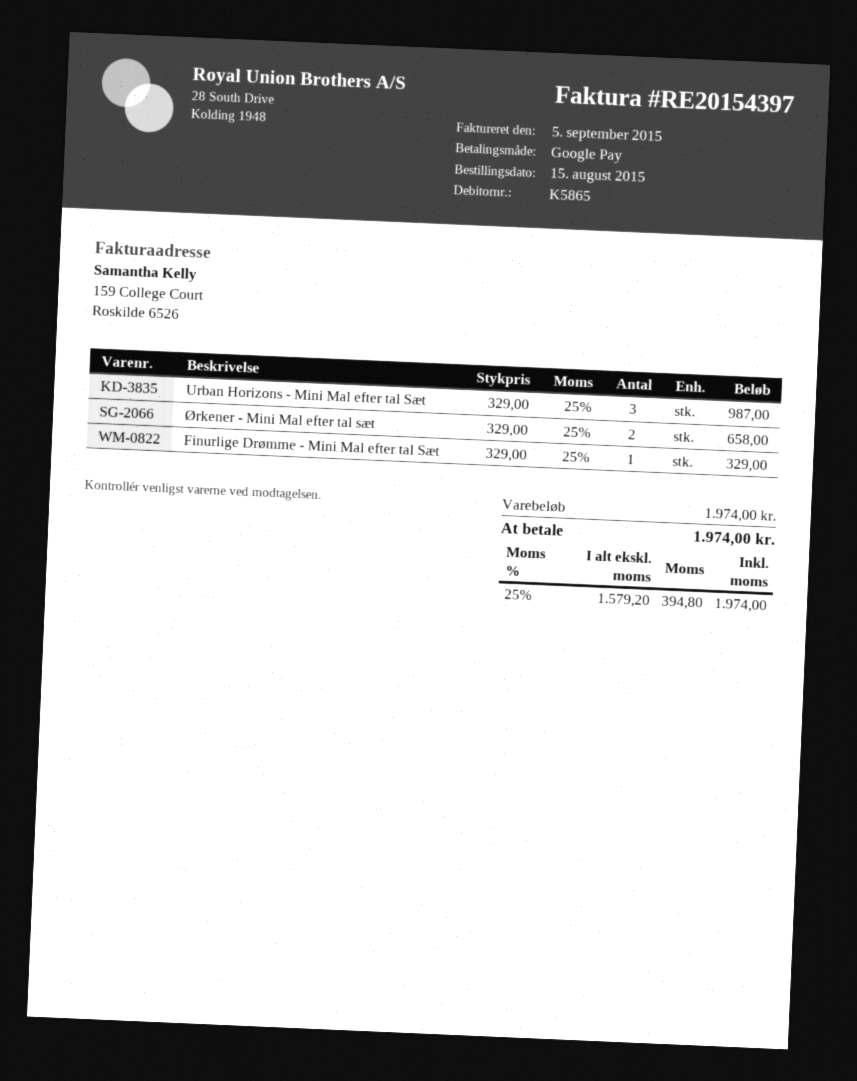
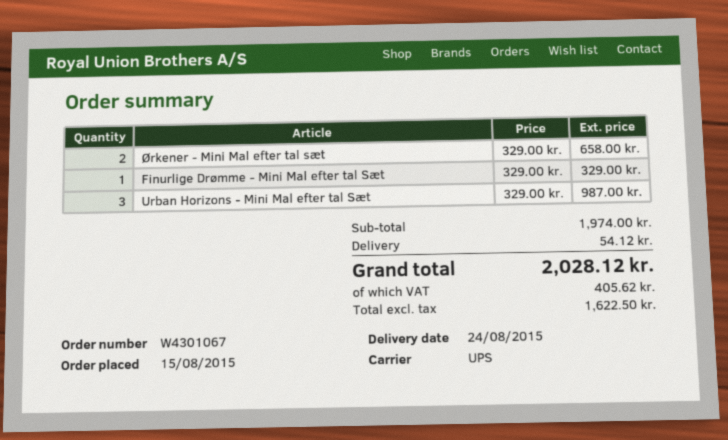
shipping: none -> 54.12
net: 1579.20 -> 1622.50
tax: 394.80 -> 405.62
total: 1974.00 -> 2028.12

